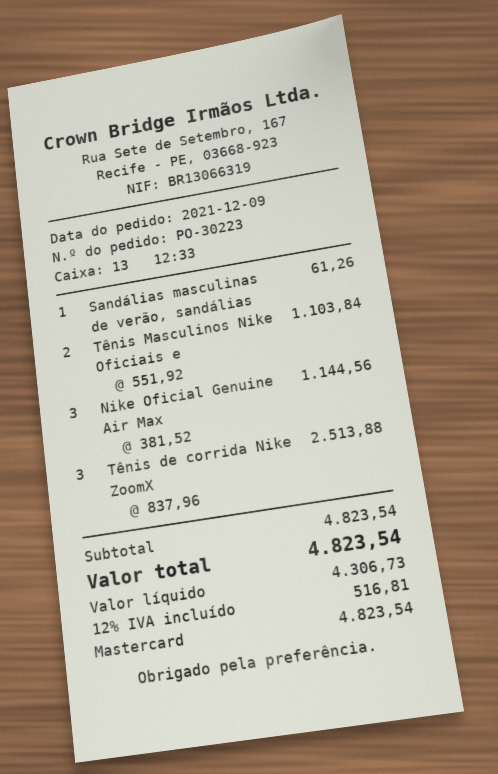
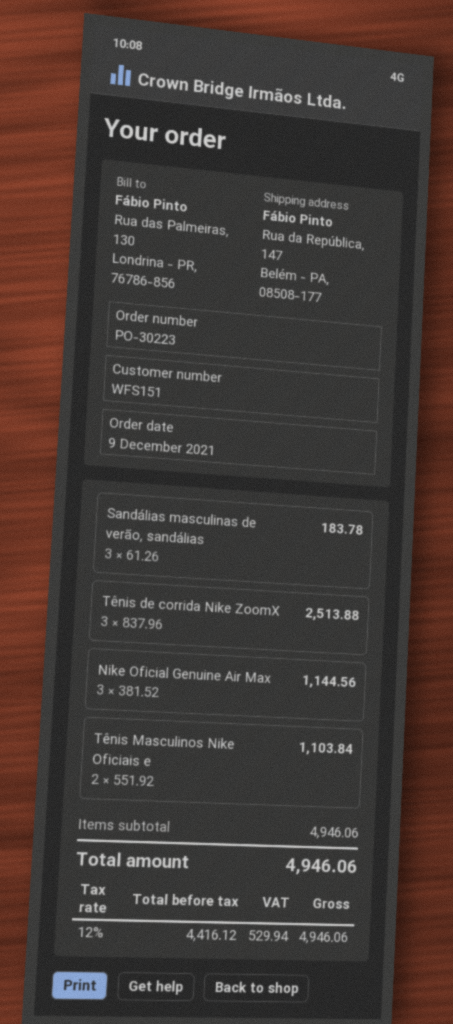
Sandálias masculinas de verão, sandálias: 1 x 61.26 = 61.26 -> 3 x 61.26 = 183.78
subtotal: 4823.54 -> 4946.06
net: 4306.73 -> 4416.12
tax: 12% = 516.81 -> 12% = 529.94
total: 4823.54 -> 4946.06

